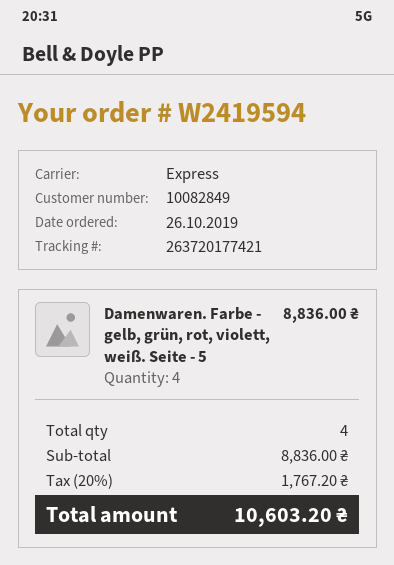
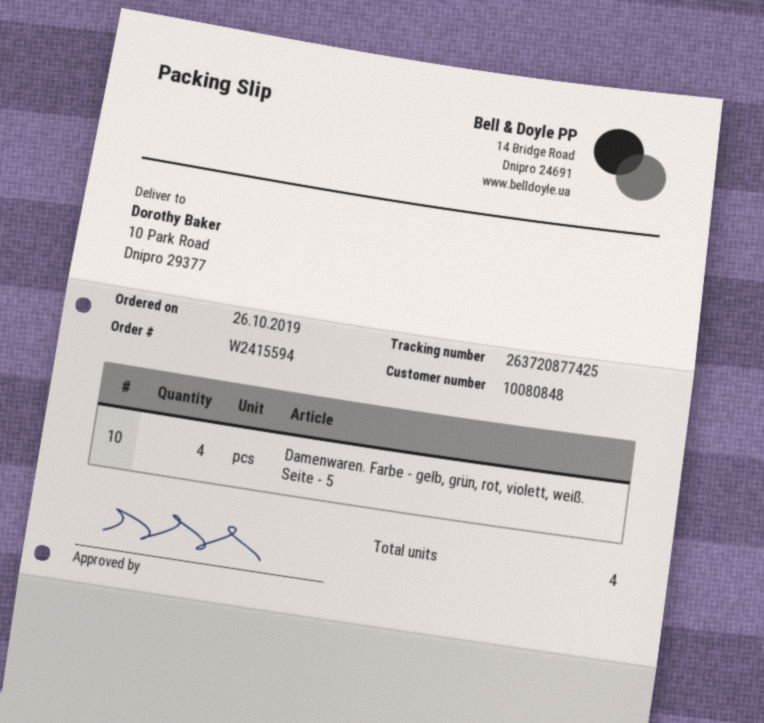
order number: W2419594 -> W2415594
customer number: 10082849 -> 10080848
tracking number: 263720177421 -> 263720877425

